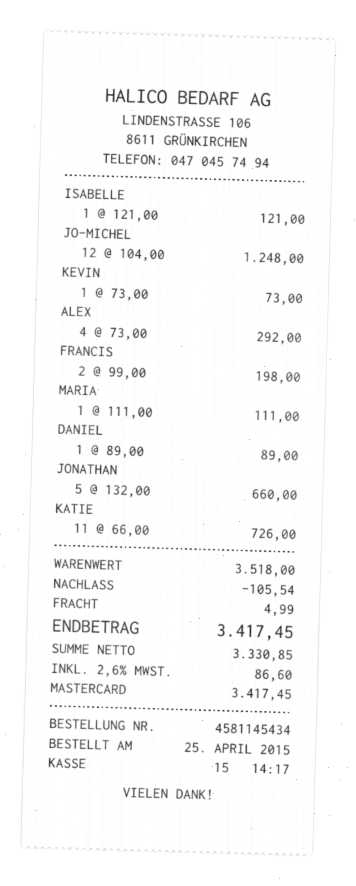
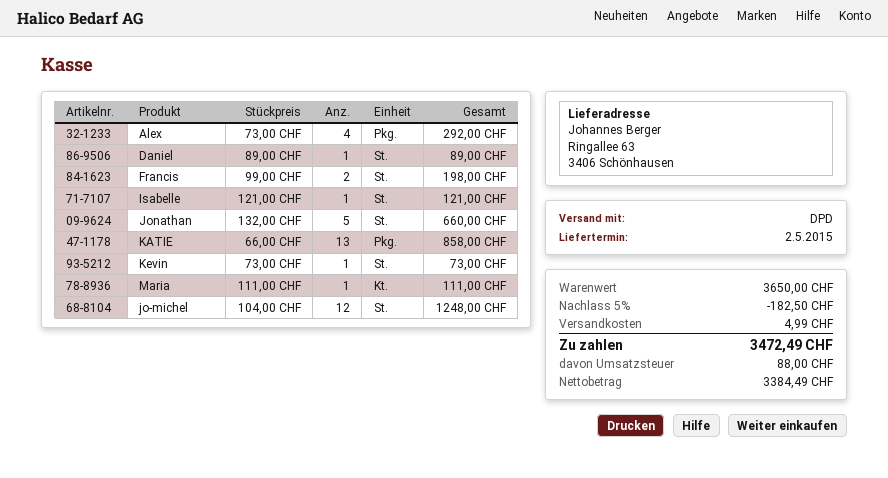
KATIE: 11 x 66.00 = 726.00 -> 13 x 66.00 = 858.00
subtotal: 3518.00 -> 3650.00
discount: 105.54 -> 182.50
net: 3330.85 -> 3384.49
tax: 86.60 -> 88.00
total: 3417.45 -> 3472.49

